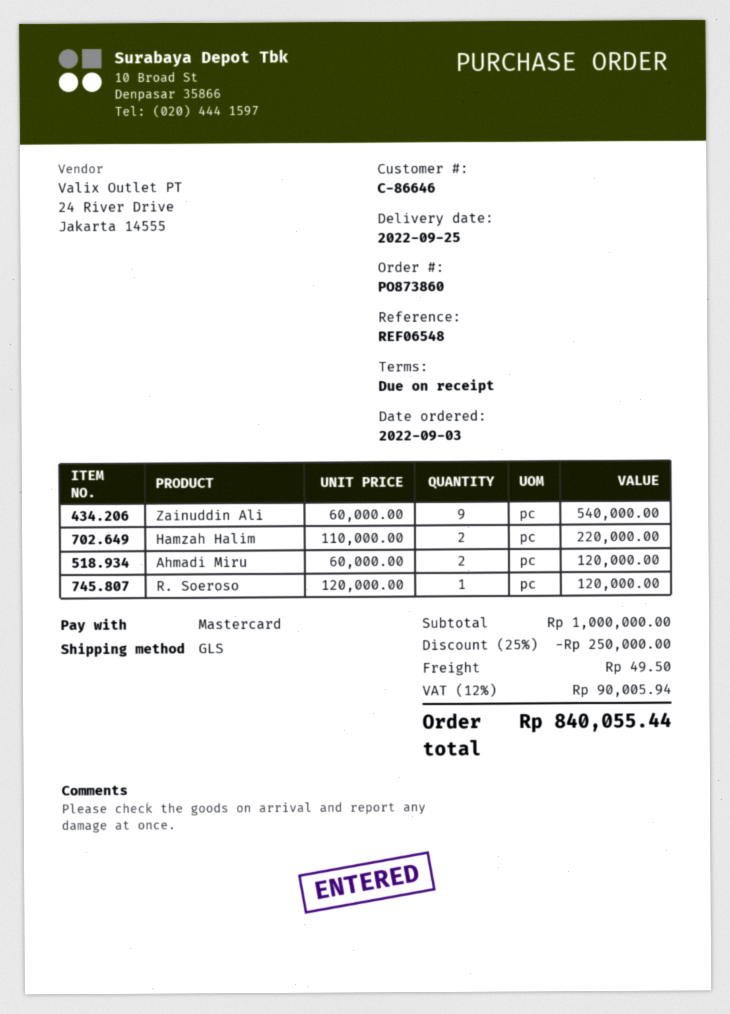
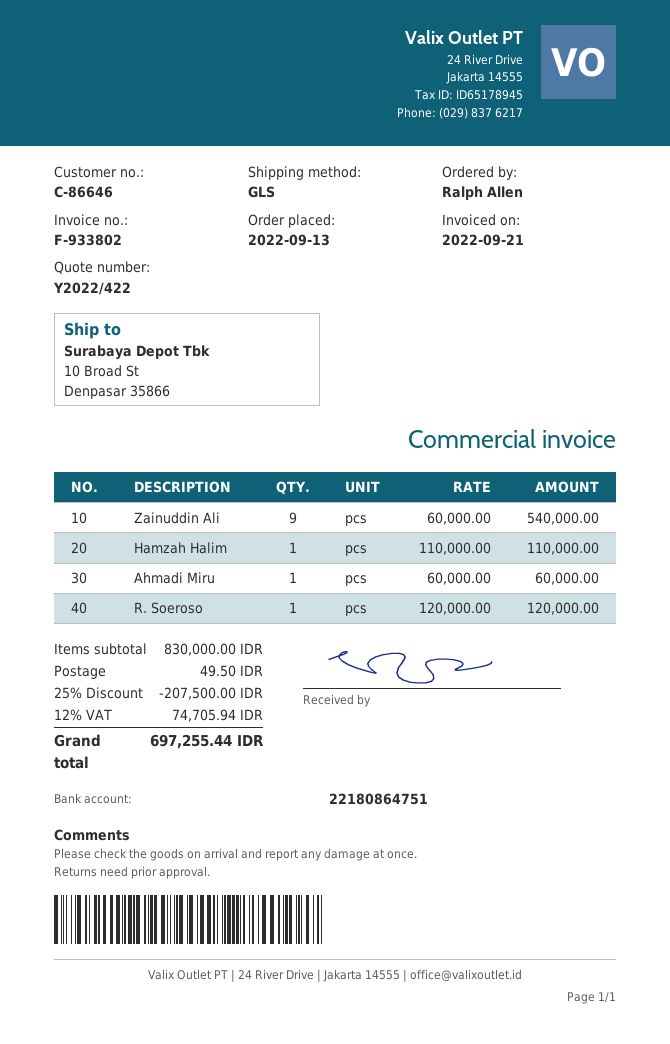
order date: 2022-09-03 -> 2022-09-13
Hamzah Halim: 2 x 110000.00 = 220000.00 -> 1 x 110000.00 = 110000.00
Ahmadi Miru: 2 x 60000.00 = 120000.00 -> 1 x 60000.00 = 60000.00
subtotal: 1000000.00 -> 830000.00
discount: 25% = 250000.00 -> 25% = 207500.00
tax: 12% = 90005.94 -> 12% = 74705.94
total: 840055.44 -> 697255.44

